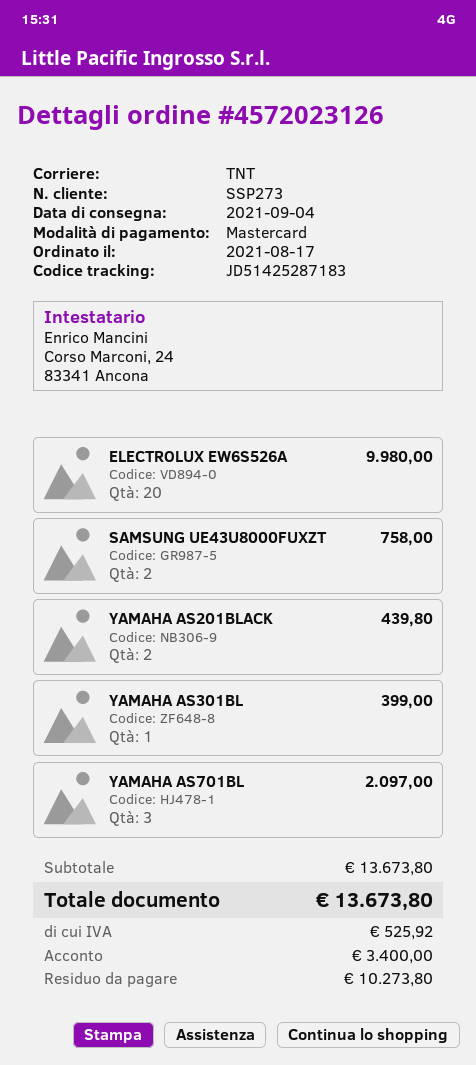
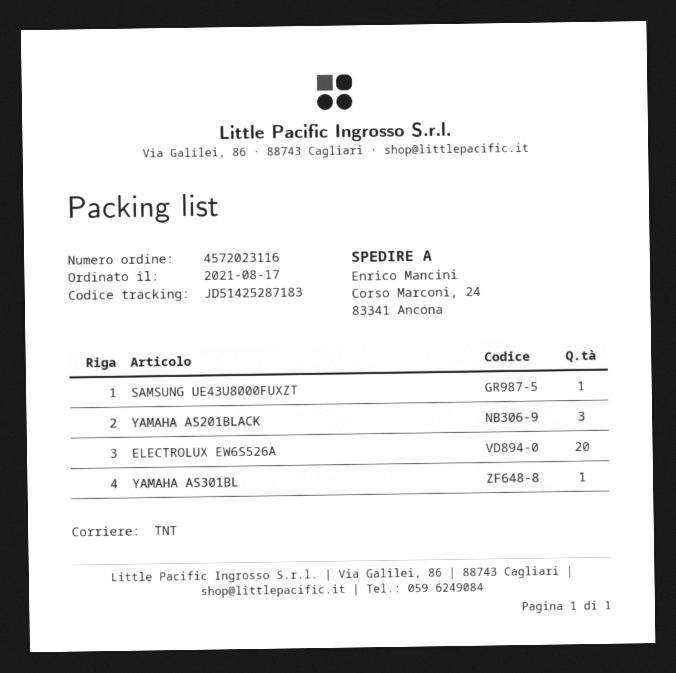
order number: 4572023126 -> 4572023116
SAMSUNG UE43U8000FUXZT: 2 -> 1
YAMAHA AS201BLACK: 2 -> 3
YAMAHA AS701BL: 3 -> none

